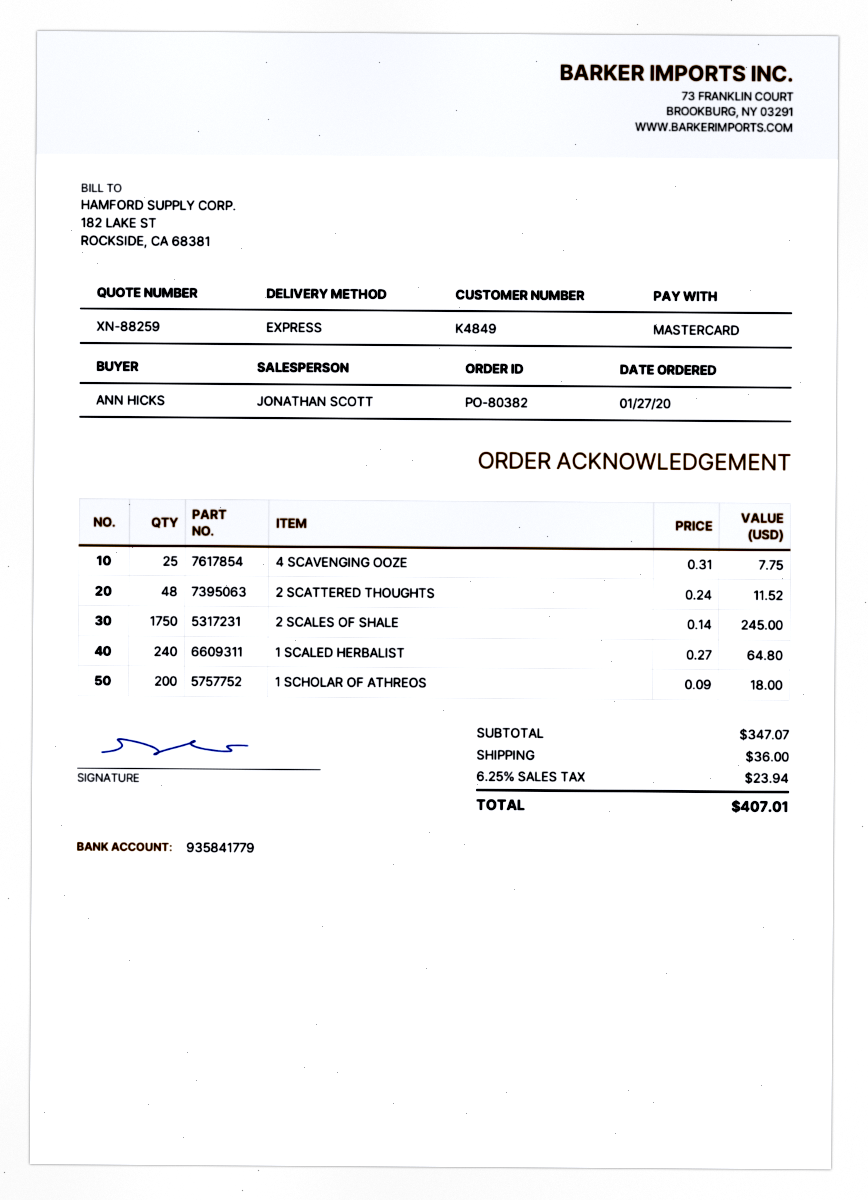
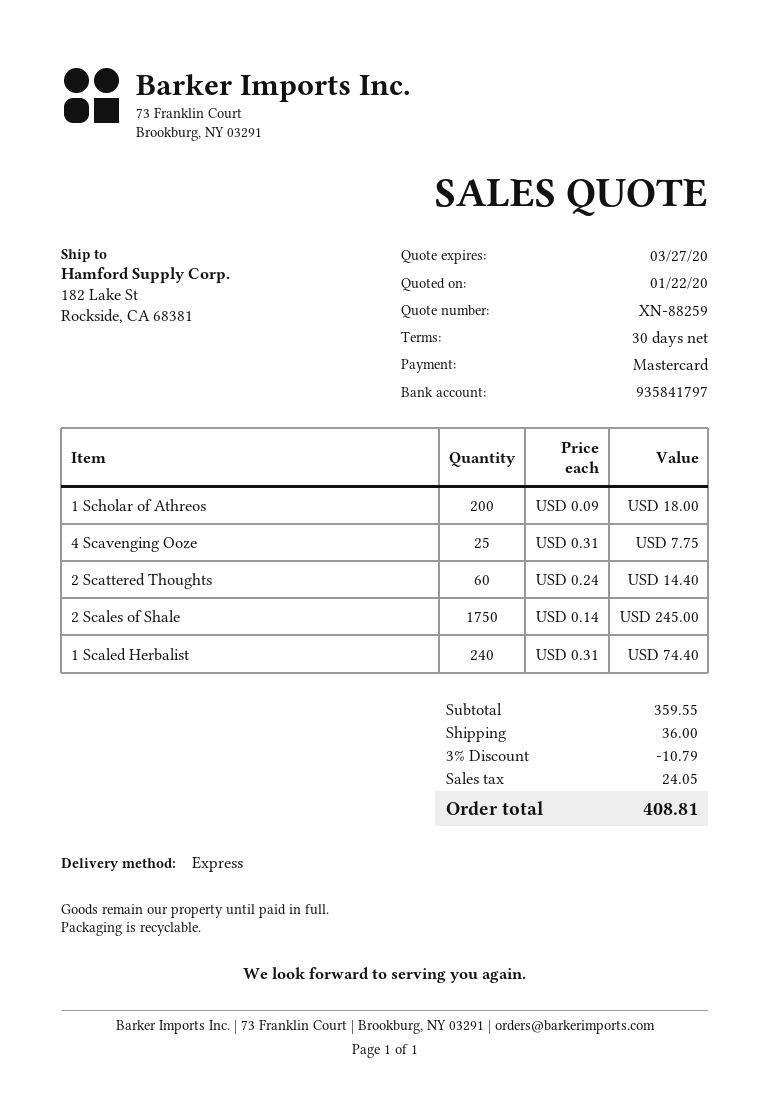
bank account: 935841779 -> 935841797
2 SCATTERED THOUGHTS: 48 x 0.24 = 11.52 -> 60 x 0.24 = 14.40
1 SCALED HERBALIST: 240 x 0.27 = 64.80 -> 240 x 0.31 = 74.40
subtotal: 347.07 -> 359.55
discount: none -> 3% = 10.79
tax: 23.94 -> 24.05
total: 407.01 -> 408.81

